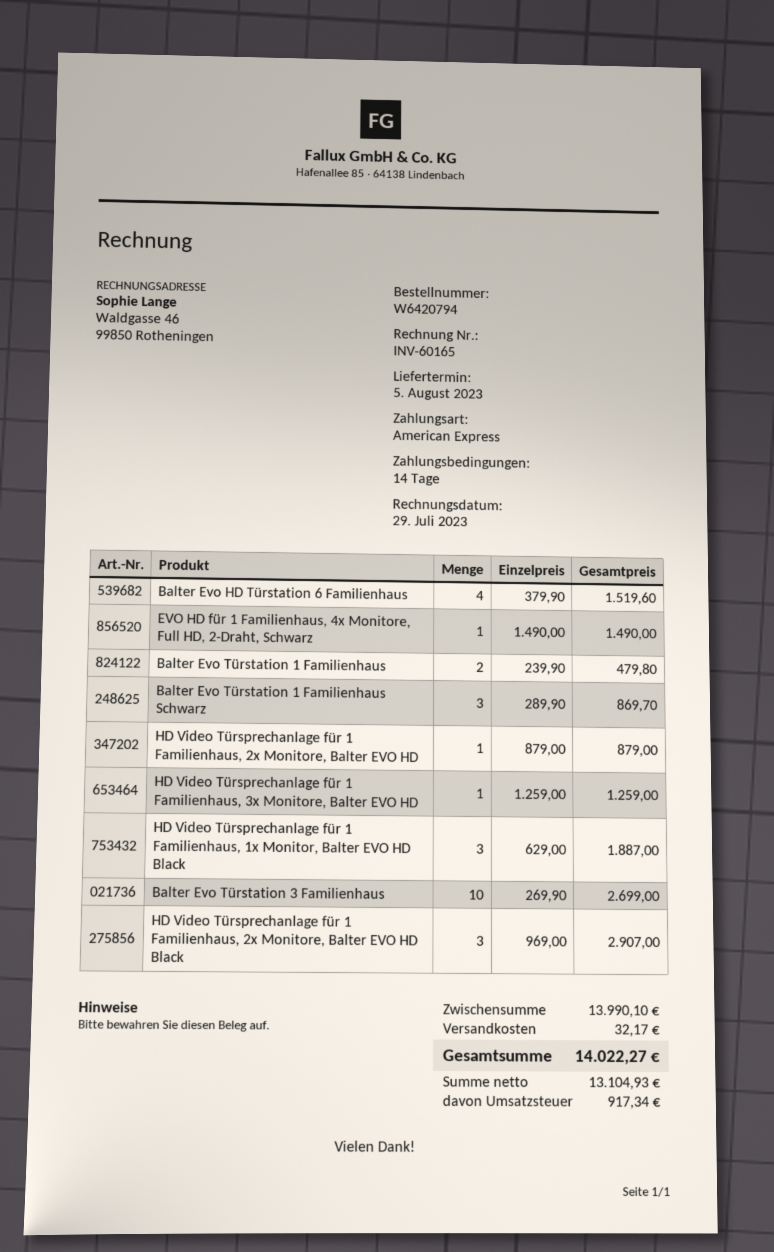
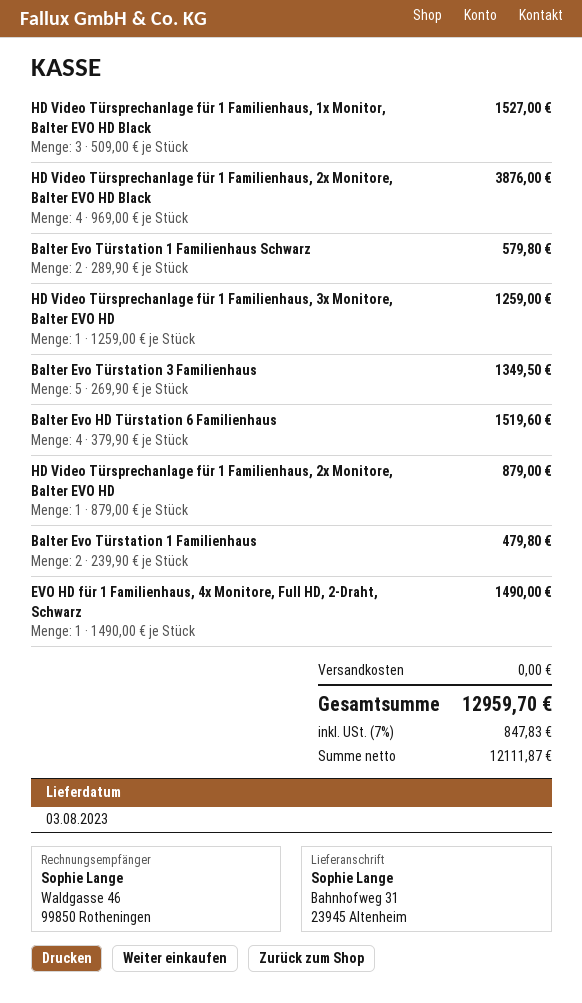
delivery date: 2023-08-05 -> 2023-08-03
Balter Evo Türstation 1 Familienhaus Schwarz: 3 x 289.90 = 869.70 -> 2 x 289.90 = 579.80
HD Video Türsprechanlage für 1 Familienhaus, 1x Monitor, Balter EVO HD Black: 3 x 629.00 = 1887.00 -> 3 x 509.00 = 1527.00
Balter Evo Türstation 3 Familienhaus: 10 x 269.90 = 2699.00 -> 5 x 269.90 = 1349.50
HD Video Türsprechanlage für 1 Familienhaus, 2x Monitore, Balter EVO HD Black: 3 x 969.00 = 2907.00 -> 4 x 969.00 = 3876.00
shipping: 32.17 -> 0.00
net: 13104.93 -> 12111.87
tax: 917.34 -> 847.83
total: 14022.27 -> 12959.70

